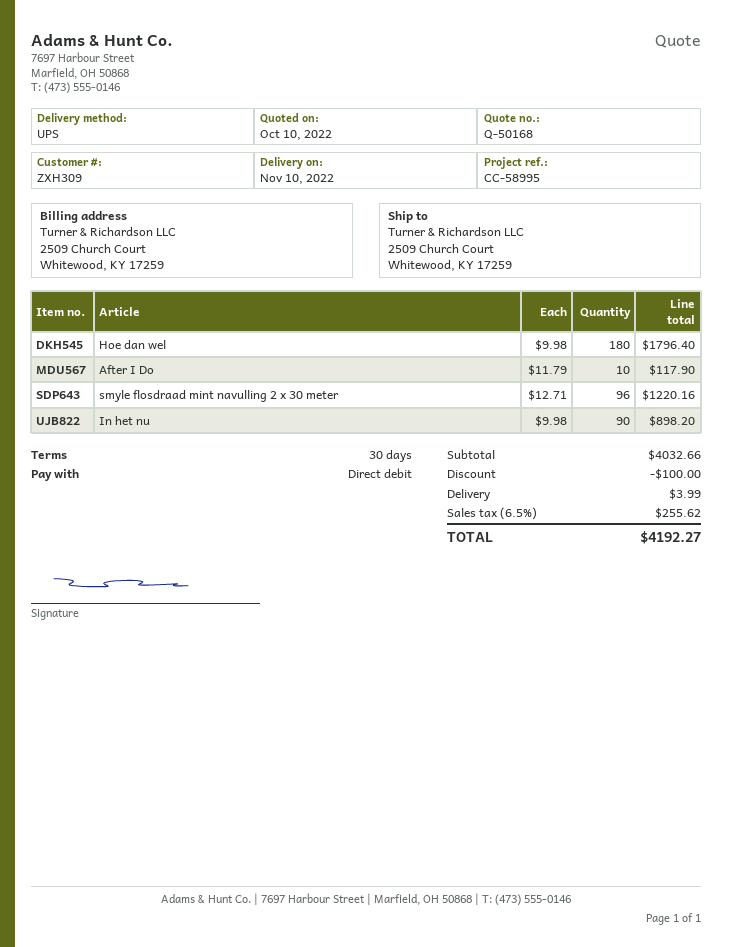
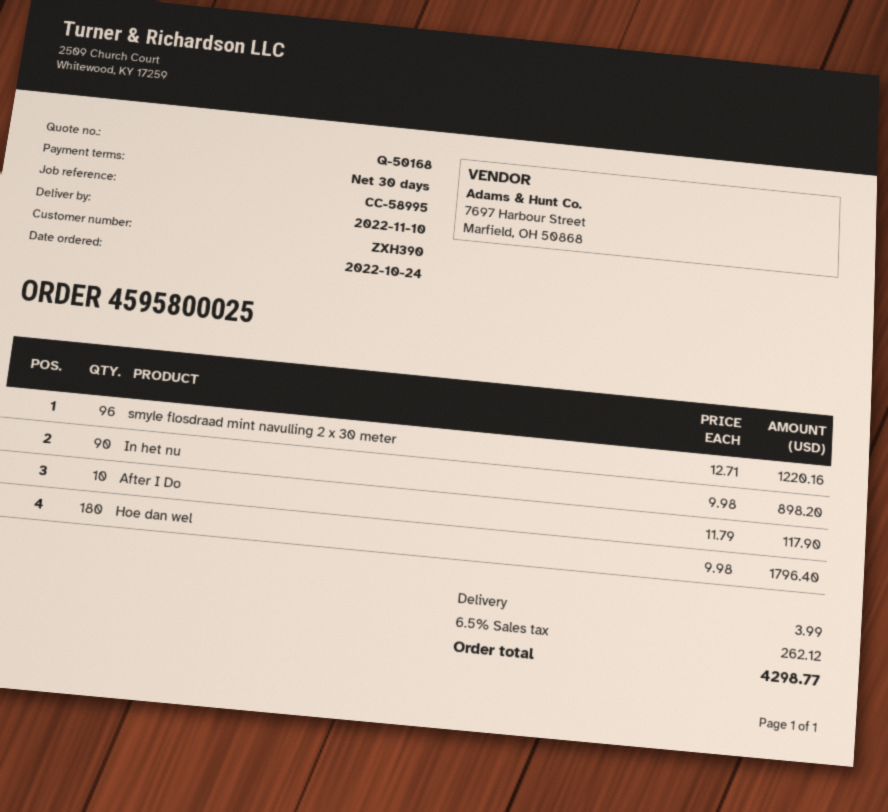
customer number: ZXH309 -> ZXH390
discount: 100.00 -> none
tax: 6.5% = 255.62 -> 6.5% = 262.12
total: 4192.27 -> 4298.77

